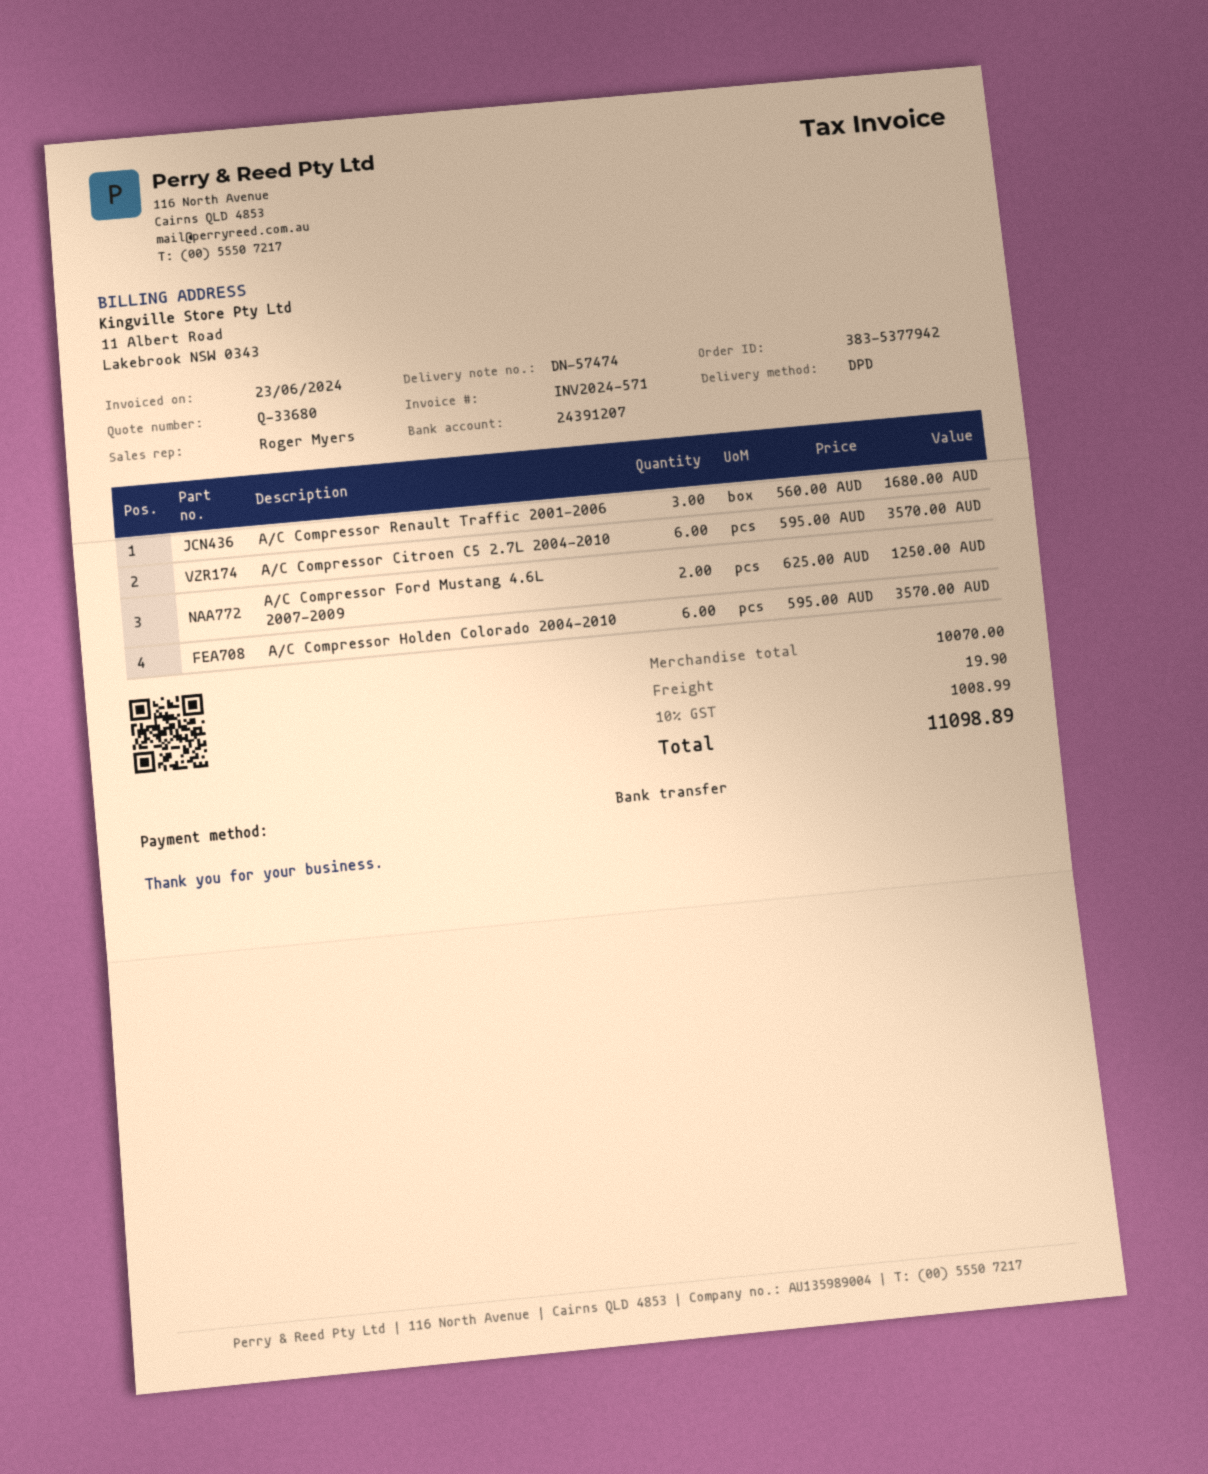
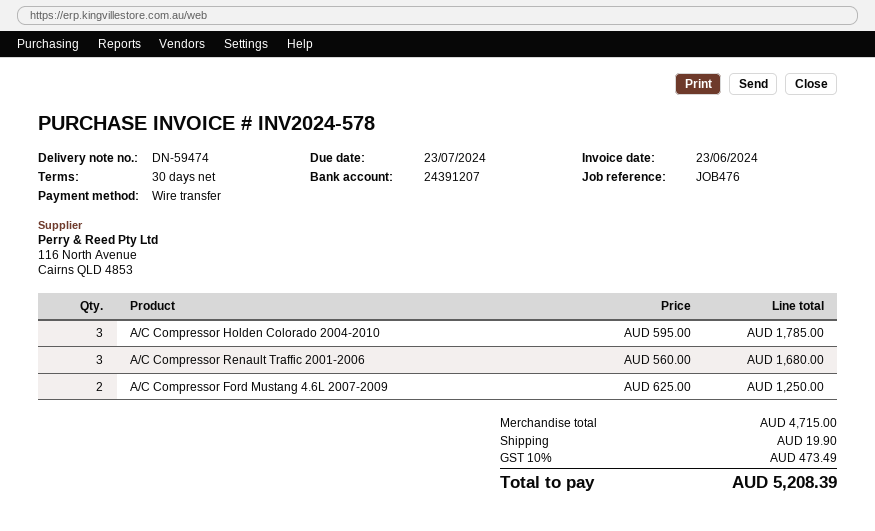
delivery note number: DN-57474 -> DN-59474
invoice number: INV2024-571 -> INV2024-578
A/C Compressor Citroen C5 2.7L 2004-2010: 6 x 595.00 = 3570.00 -> none
A/C Compressor Holden Colorado 2004-2010: 6 x 595.00 = 3570.00 -> 3 x 595.00 = 1785.00
subtotal: 10070.00 -> 4715.00
tax: 10% = 1008.99 -> 10% = 473.49
total: 11098.89 -> 5208.39

